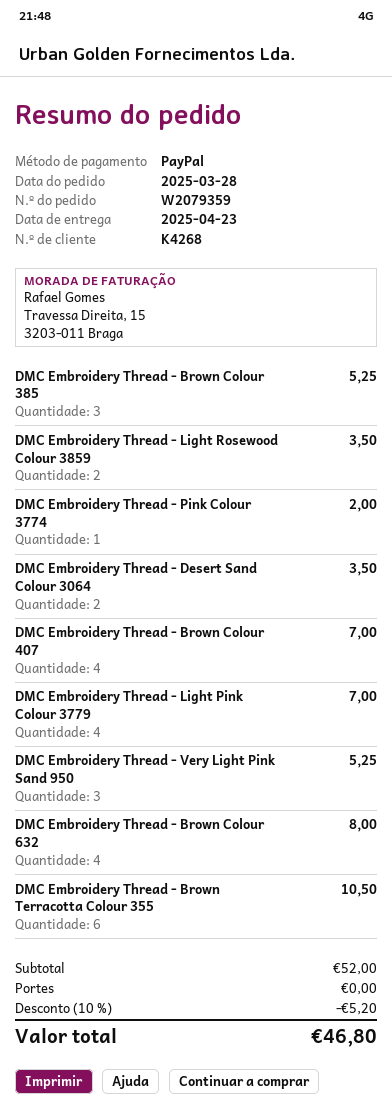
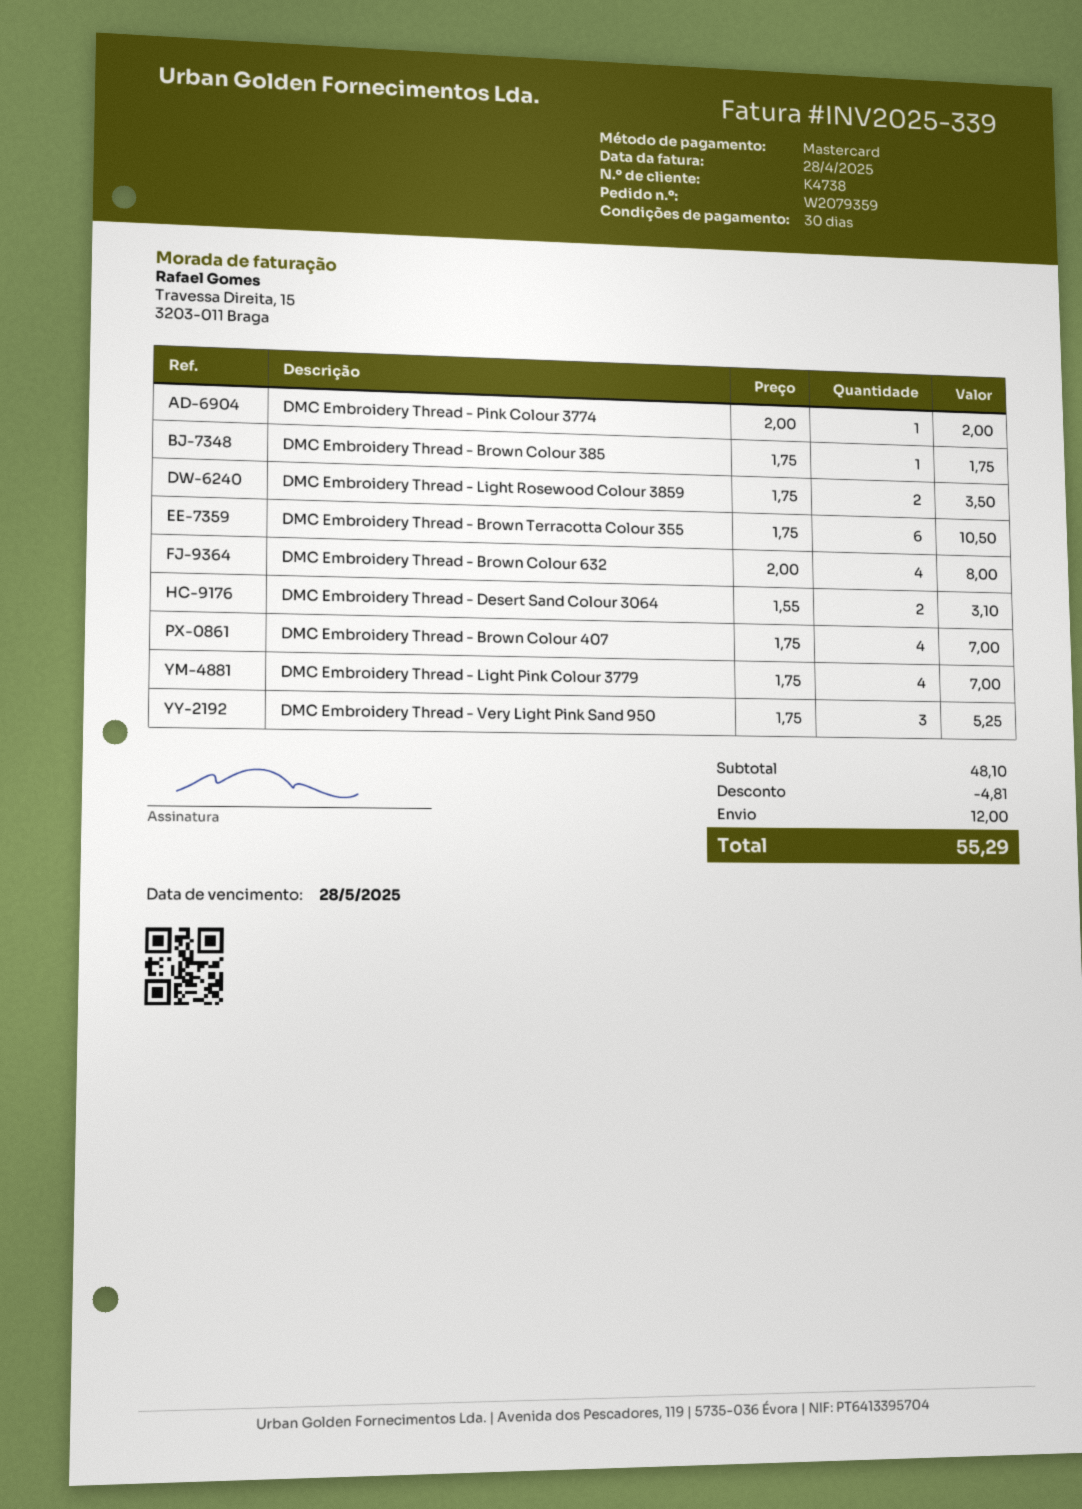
customer number: K4268 -> K4738
payment method: PayPal -> Mastercard
DMC Embroidery Thread - Brown Colour 385: 3 for 5.25 -> 1 for 1.75
DMC Embroidery Thread - Desert Sand Colour 3064: 2 for 3.50 -> 2 for 3.10
subtotal: 52.00 -> 48.10
discount: 5.20 -> 4.81
shipping: 0.00 -> 12.00
total: 46.80 -> 55.29

